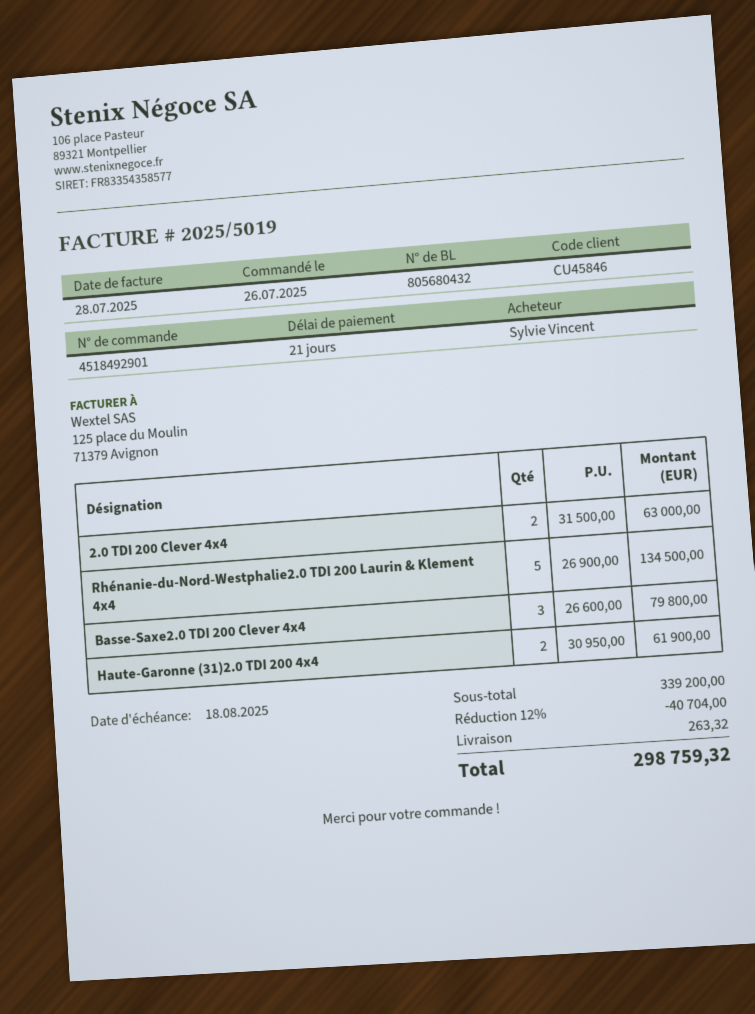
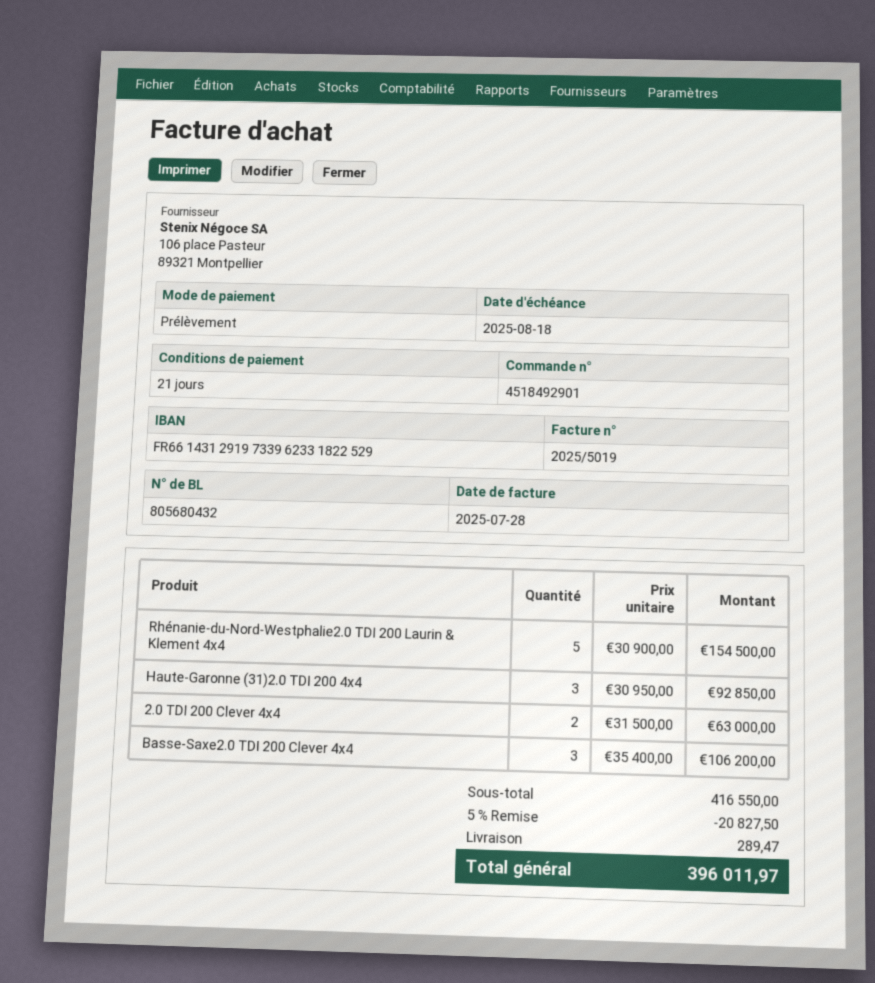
Rhénanie-du-Nord-Westphalie2.0 TDI 200 Laurin & Klement 4x4: 5 x 26900.00 = 134500.00 -> 5 x 30900.00 = 154500.00
Basse-Saxe2.0 TDI 200 Clever 4x4: 3 x 26600.00 = 79800.00 -> 3 x 35400.00 = 106200.00
Haute-Garonne (31)2.0 TDI 200 4x4: 2 x 30950.00 = 61900.00 -> 3 x 30950.00 = 92850.00
subtotal: 339200.00 -> 416550.00
discount: 12% = 40704.00 -> 5% = 20827.50
shipping: 263.32 -> 289.47
total: 298759.32 -> 396011.97

